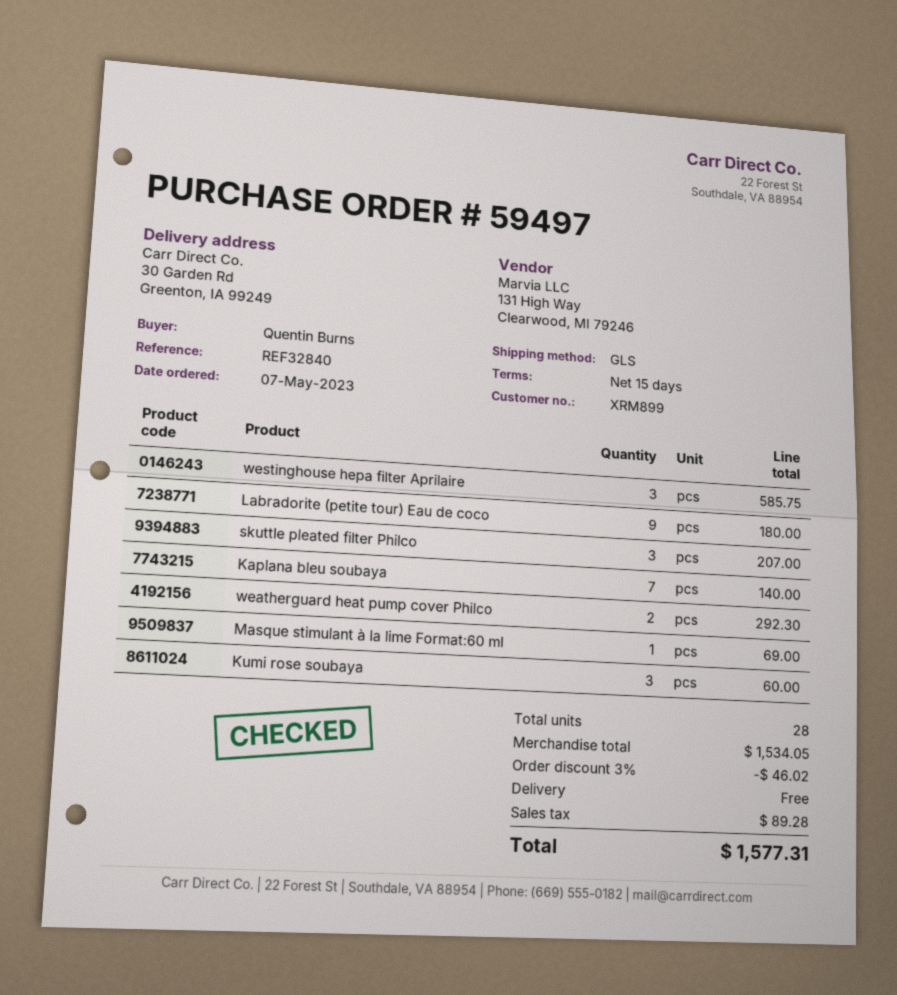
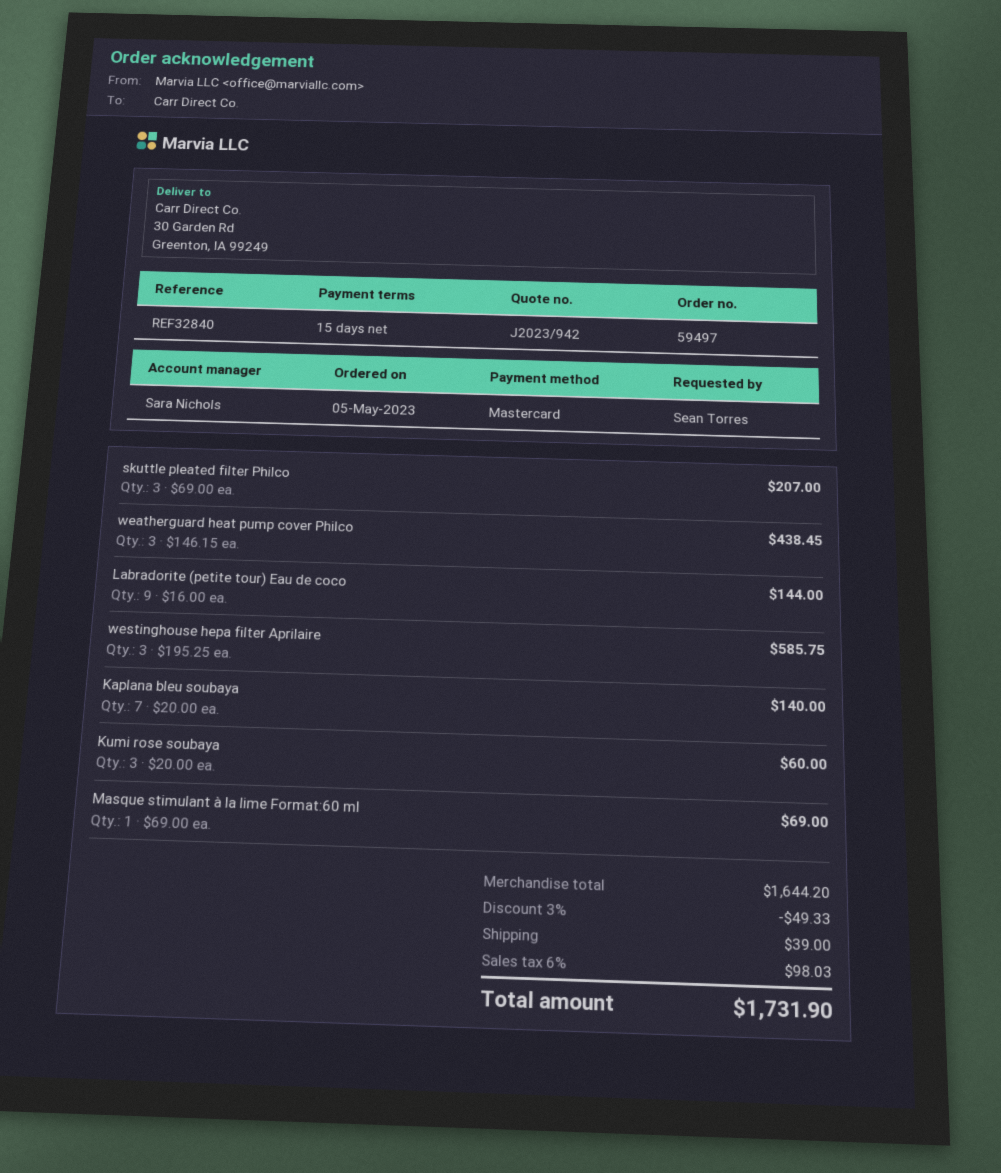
order date: 2023-05-07 -> 2023-05-05
ordered by: Quentin Burns -> Sean Torres
Labradorite (petite tour) Eau de coco: 9 for 180.00 -> 9 for 144.00
weatherguard heat pump cover Philco: 2 for 292.30 -> 3 for 438.45
subtotal: 1534.05 -> 1644.20
discount: 3% = 46.02 -> 3% = 49.33
shipping: 0.00 -> 39.00
tax: 89.28 -> 98.03
total: 1577.31 -> 1731.90

